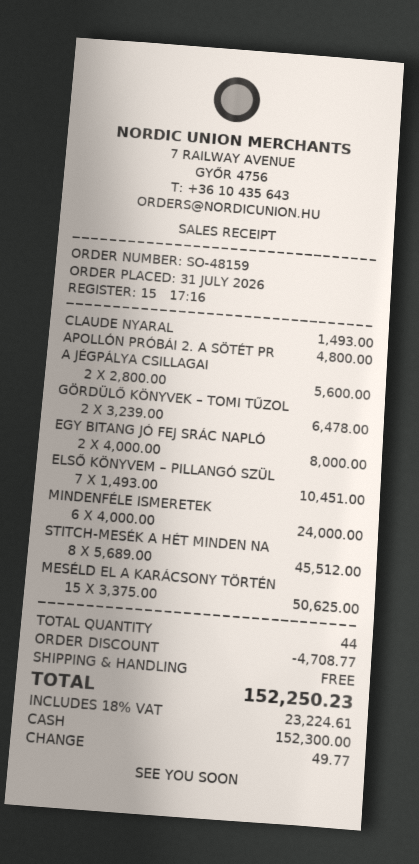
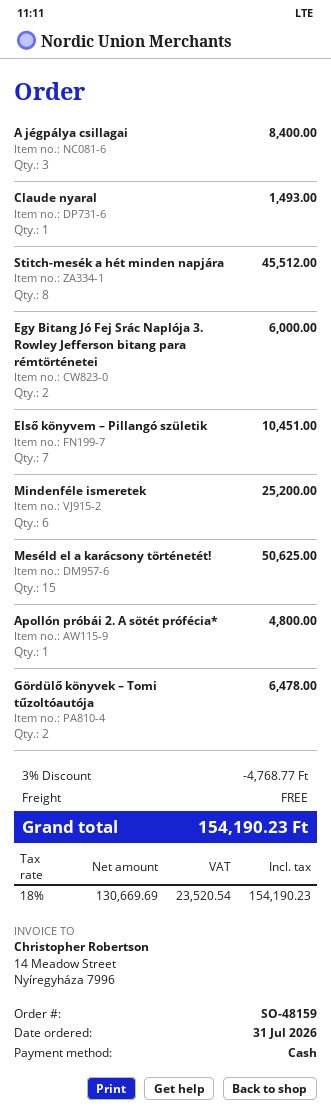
A JÉGPÁLYA CSILLAGAI: 2 for 5600.00 -> 3 for 8400.00
EGY BITANG JÓ FEJ SRÁC NAPLÓ: 2 for 8000.00 -> 2 for 6000.00
MINDENFÉLE ISMERETEK: 6 for 24000.00 -> 6 for 25200.00
discount: 4708.77 -> 4768.77
tax: 18% = 23224.61 -> 18% = 23520.54
total: 152250.23 -> 154190.23

